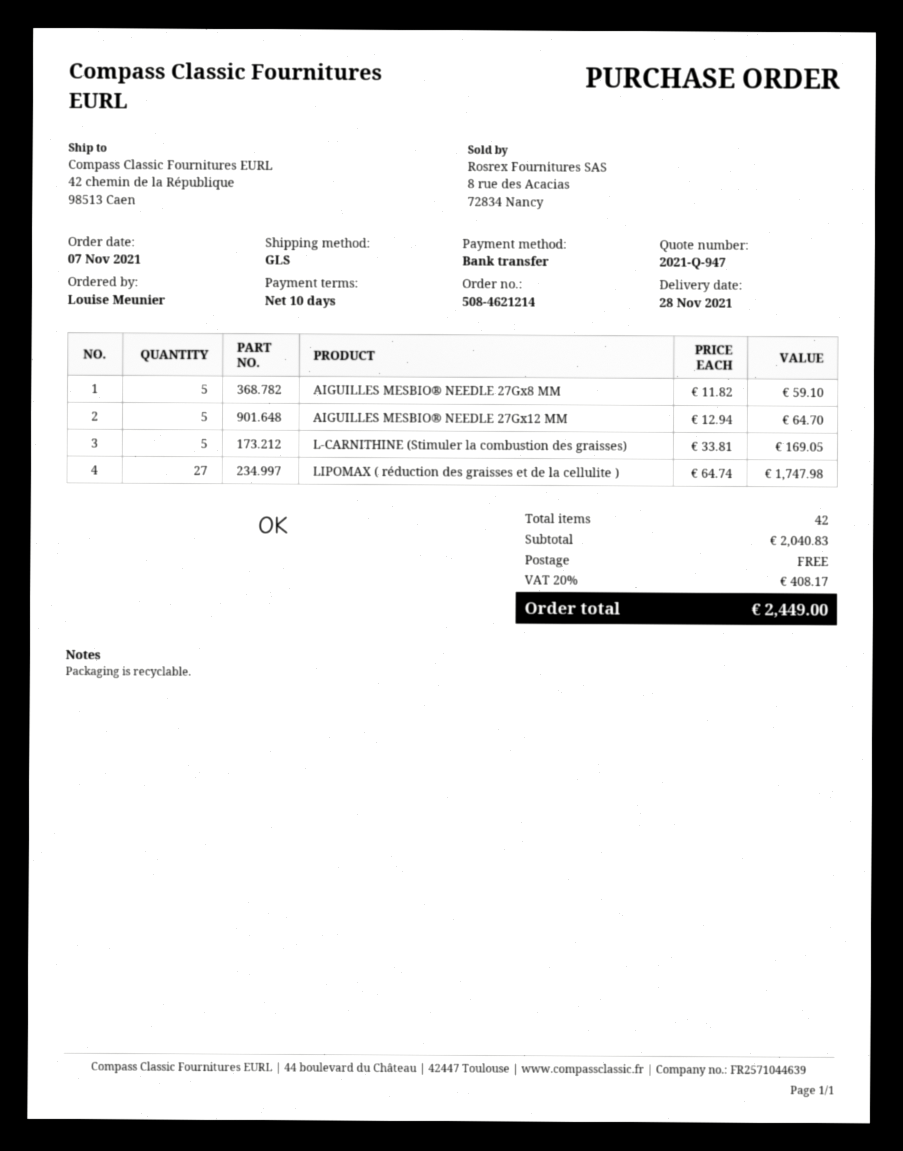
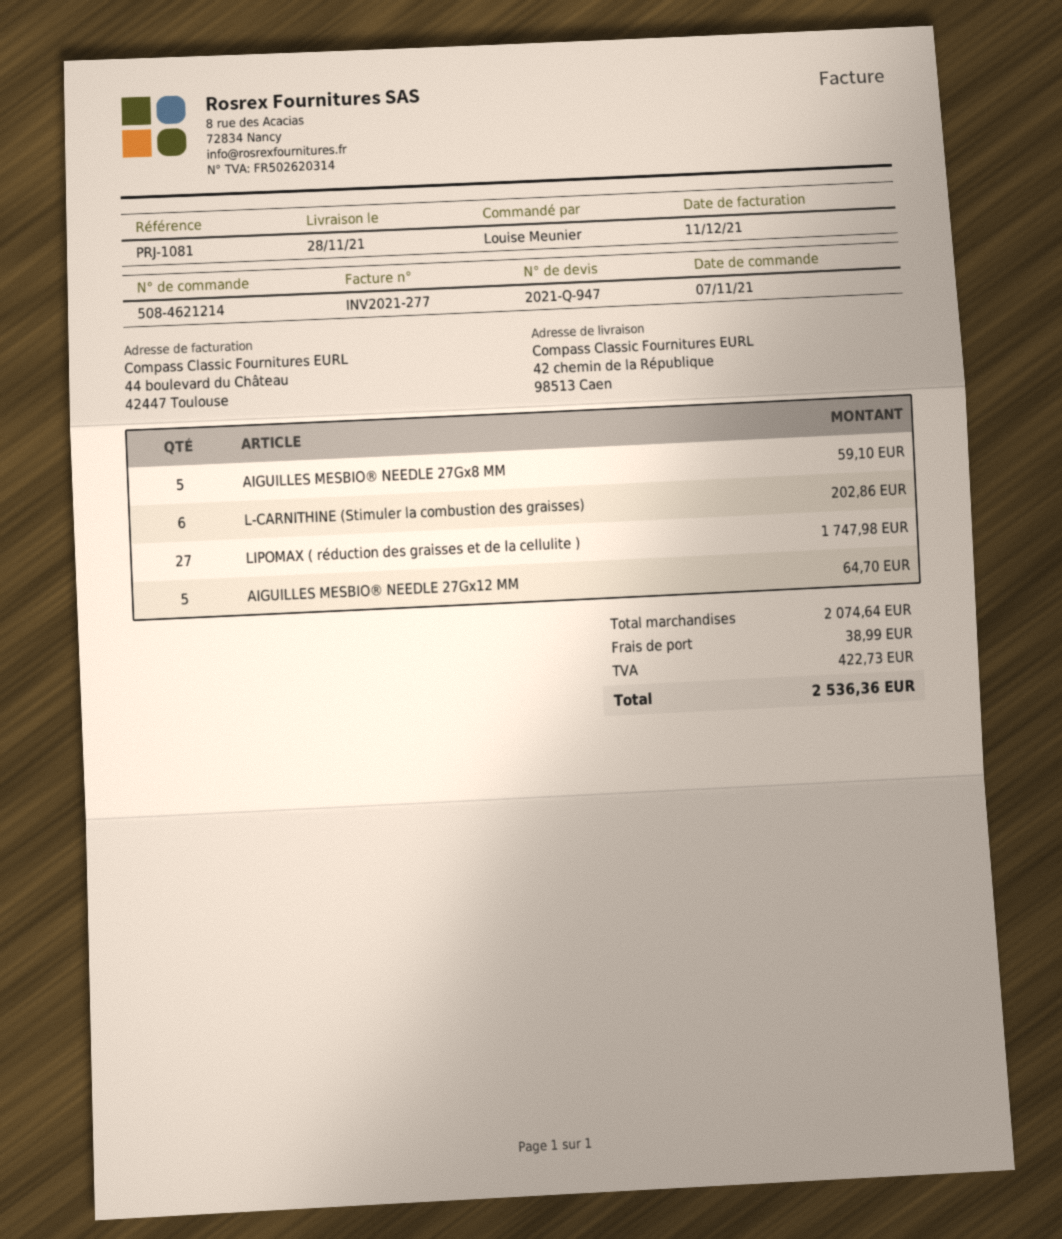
L-CARNITHINE (Stimuler la combustion des graisses): 5 for 169.05 -> 6 for 202.86
subtotal: 2040.83 -> 2074.64
shipping: 0.00 -> 38.99
tax: 408.17 -> 422.73
total: 2449.00 -> 2536.36

